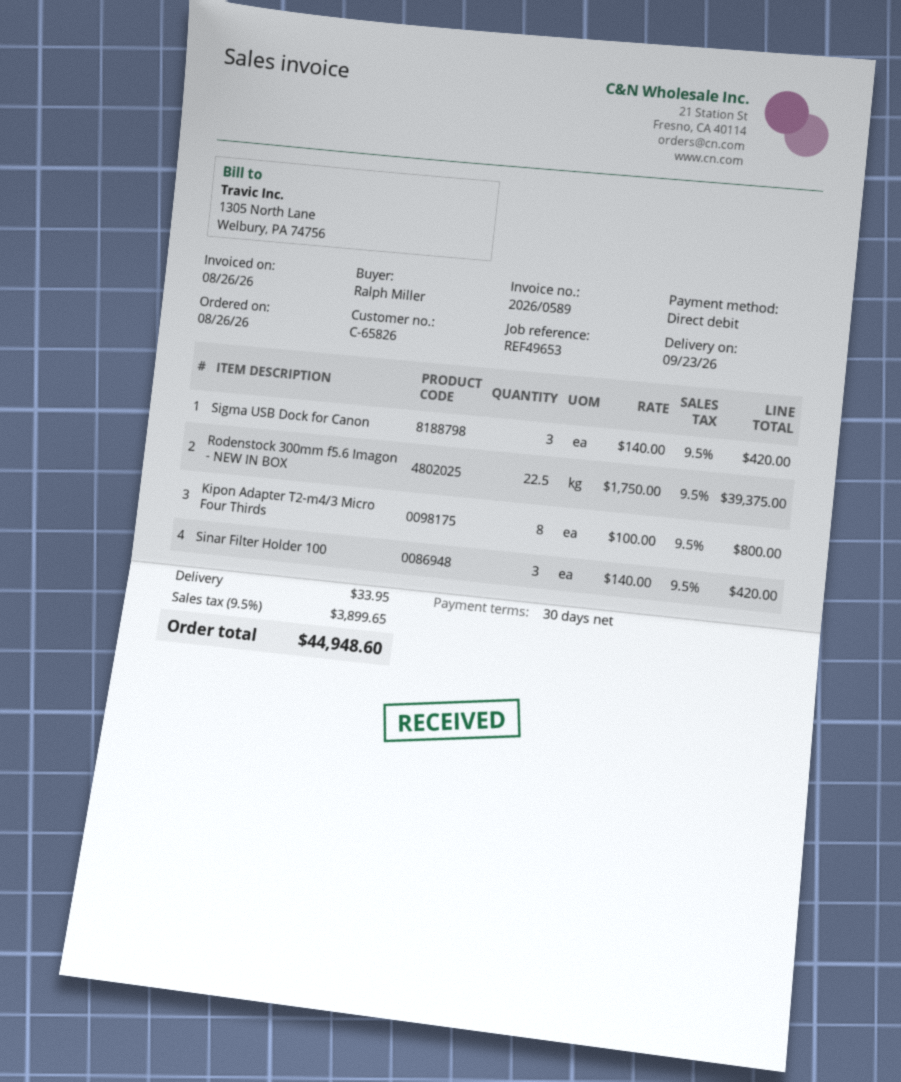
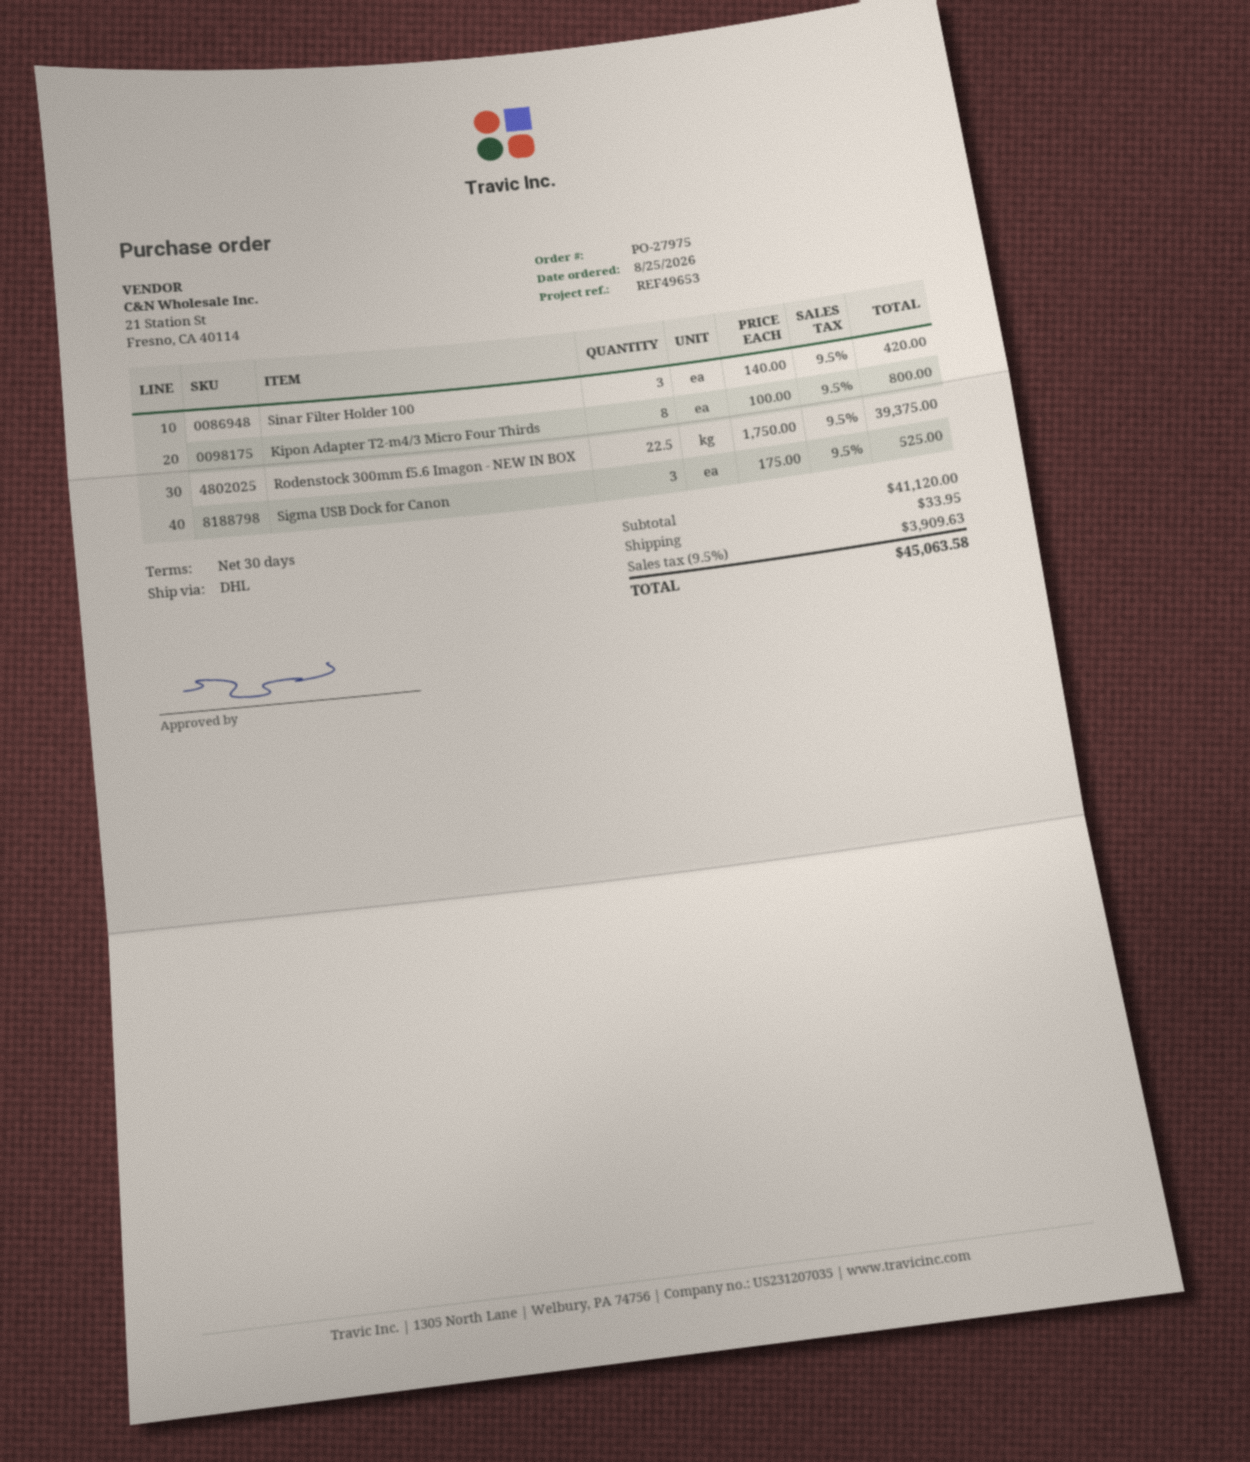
order date: 2026-08-26 -> 2026-08-25
Sigma USB Dock for Canon: 3 x 140.00 = 420.00 -> 3 x 175.00 = 525.00
tax: 9.5% = 3899.65 -> 9.5% = 3909.63
total: 44948.60 -> 45063.58

